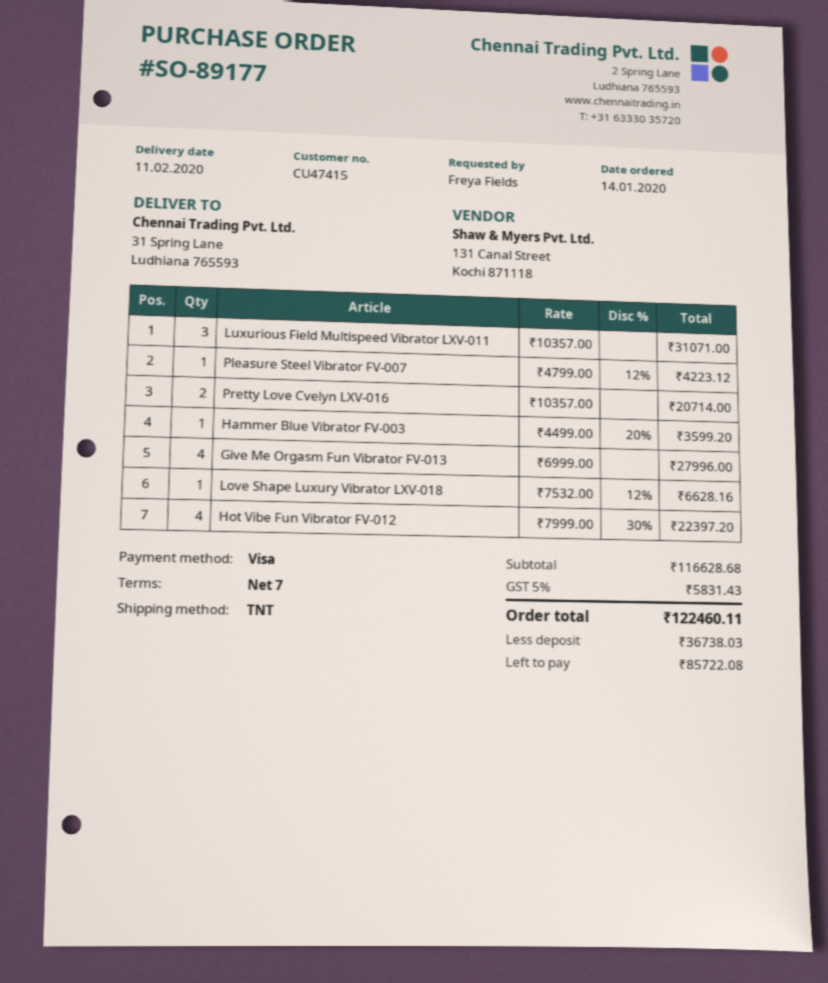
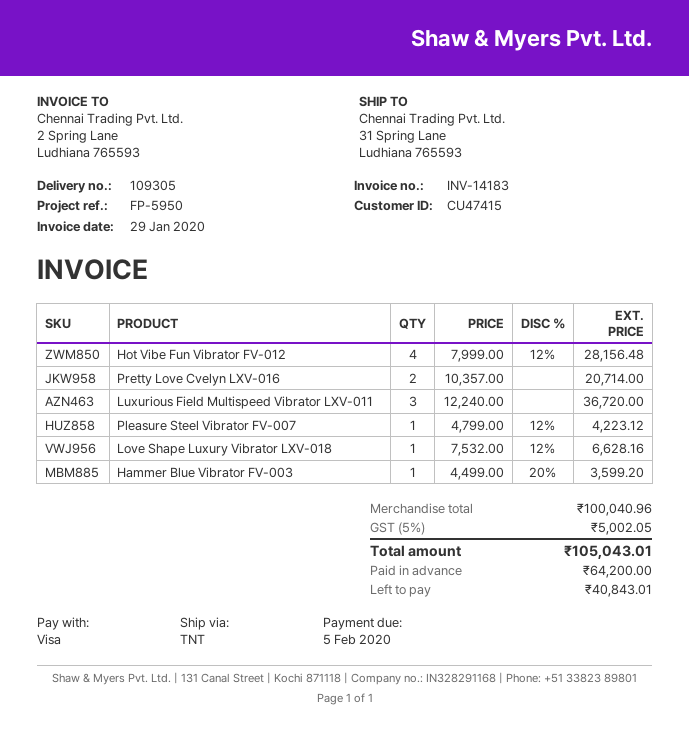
Luxurious Field Multispeed Vibrator LXV-011: 3 x 10357.00 = 31071.00 -> 3 x 12240.00 = 36720.00
Give Me Orgasm Fun Vibrator FV-013: 4 x 6999.00 = 27996.00 -> none
Hot Vibe Fun Vibrator FV-012: 4 x 7999.00 - 30% = 22397.20 -> 4 x 7999.00 - 12% = 28156.48
subtotal: 116628.68 -> 100040.96
tax: 5% = 5831.43 -> 5% = 5002.05
total: 122460.11 -> 105043.01
deposit: 36738.03 -> 64200.00
balance: 85722.08 -> 40843.01

